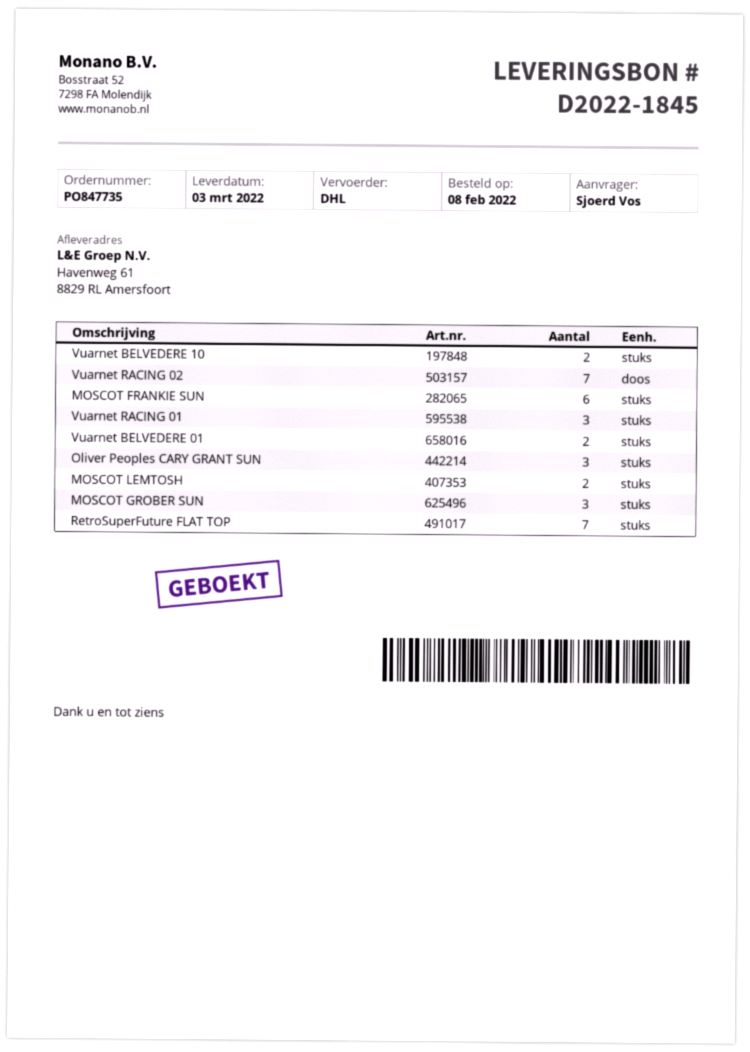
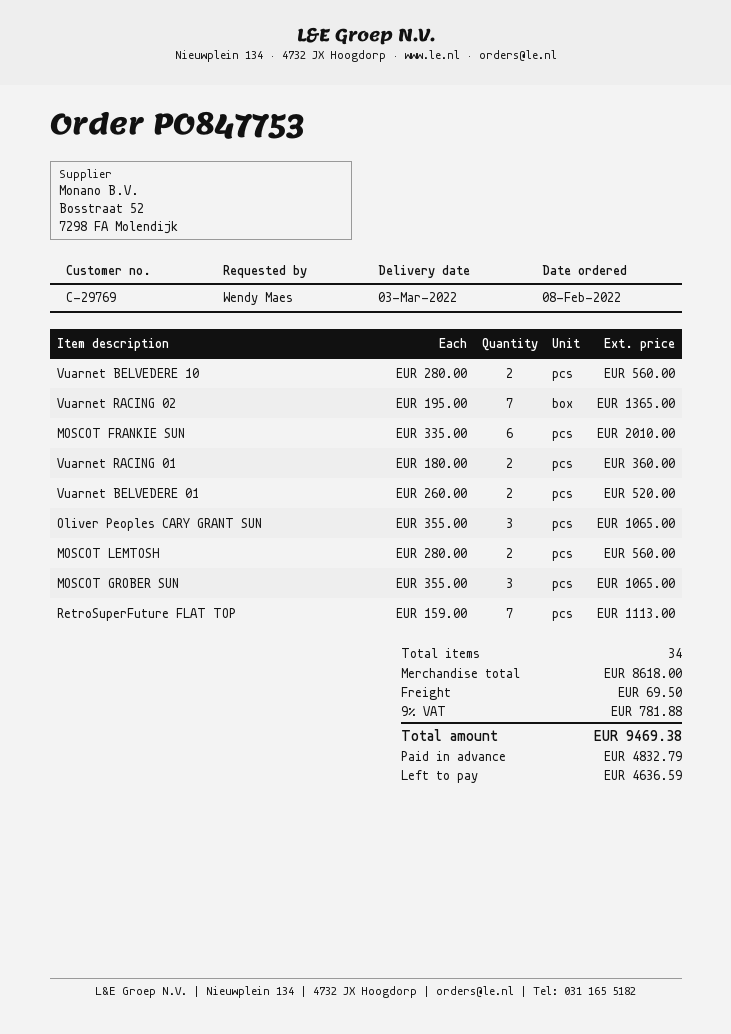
order number: PO847735 -> PO847753
ordered by: Sjoerd Vos -> Wendy Maes
Vuarnet RACING 01: 3 -> 2

